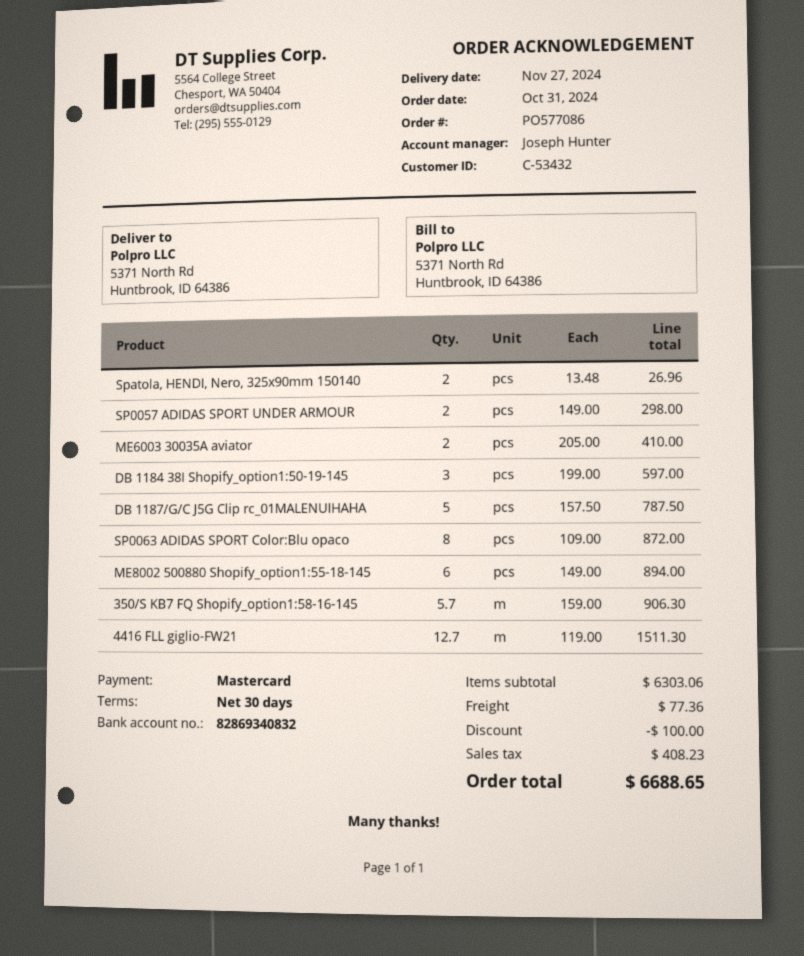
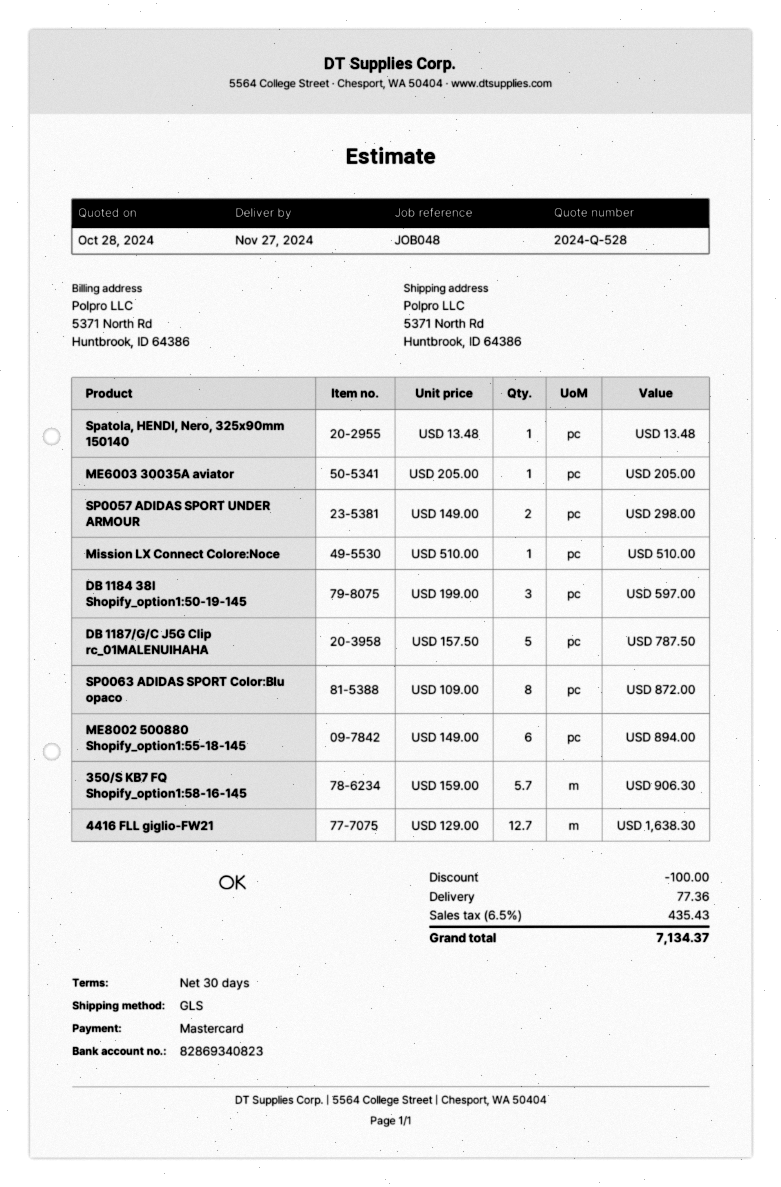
bank account: 82869340832 -> 82869340823
Spatola, HENDI, Nero, 325x90mm 150140: 2 x 13.48 = 26.96 -> 1 x 13.48 = 13.48
ME6003 30035A aviator: 2 x 205.00 = 410.00 -> 1 x 205.00 = 205.00
4416 FLL giglio-FW21: 12.7 x 119.00 = 1511.30 -> 12.7 x 129.00 = 1638.30
Mission LX Connect Colore:Noce: none -> 1 x 510.00 = 510.00
tax: 408.23 -> 435.43
total: 6688.65 -> 7134.37

